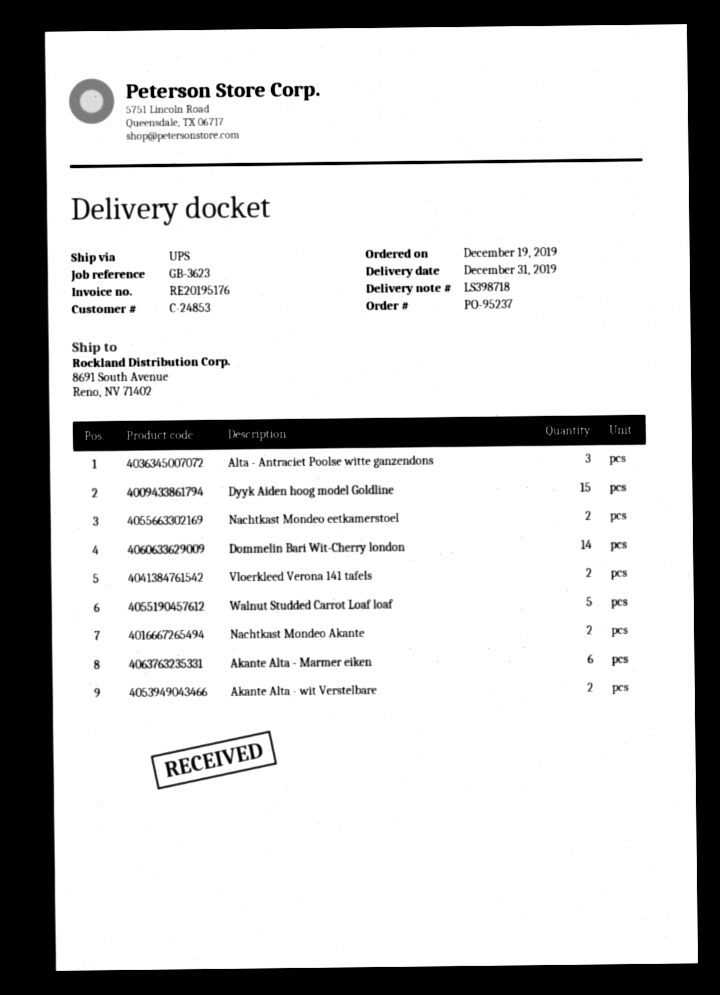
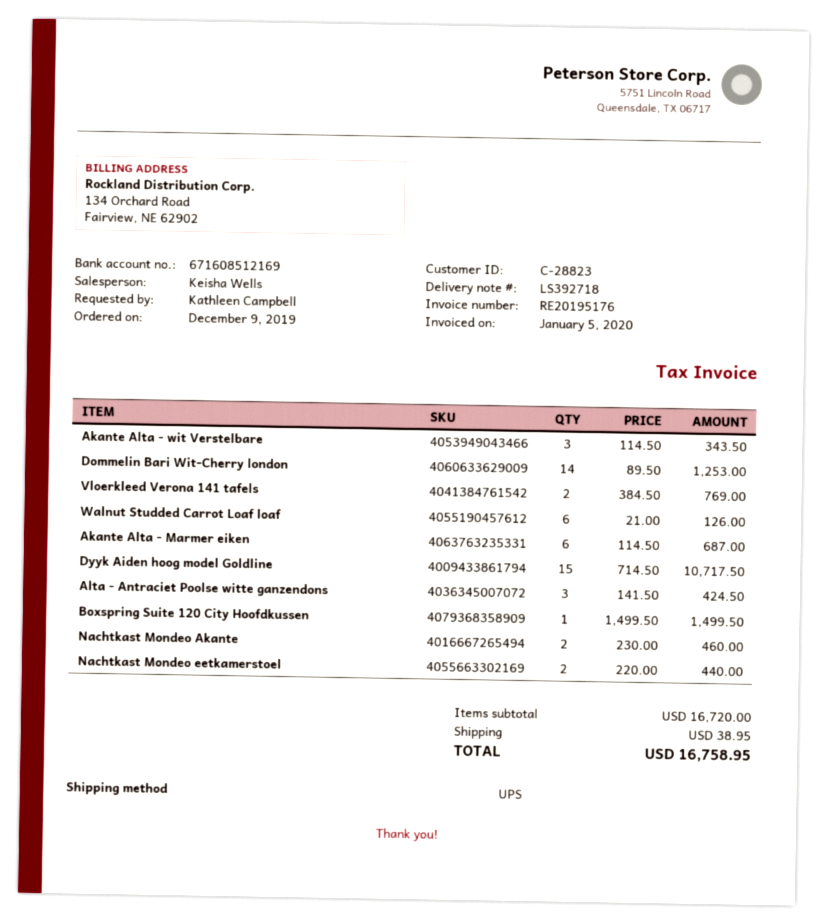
order date: 2019-12-19 -> 2019-12-09
delivery note number: LS398718 -> LS392718
customer number: C-24853 -> C-28823
Walnut Studded Carrot Loaf loaf: 5 -> 6
Akante Alta - wit Verstelbare: 2 -> 3
Boxspring Suite 120 City Hoofdkussen: none -> 1

